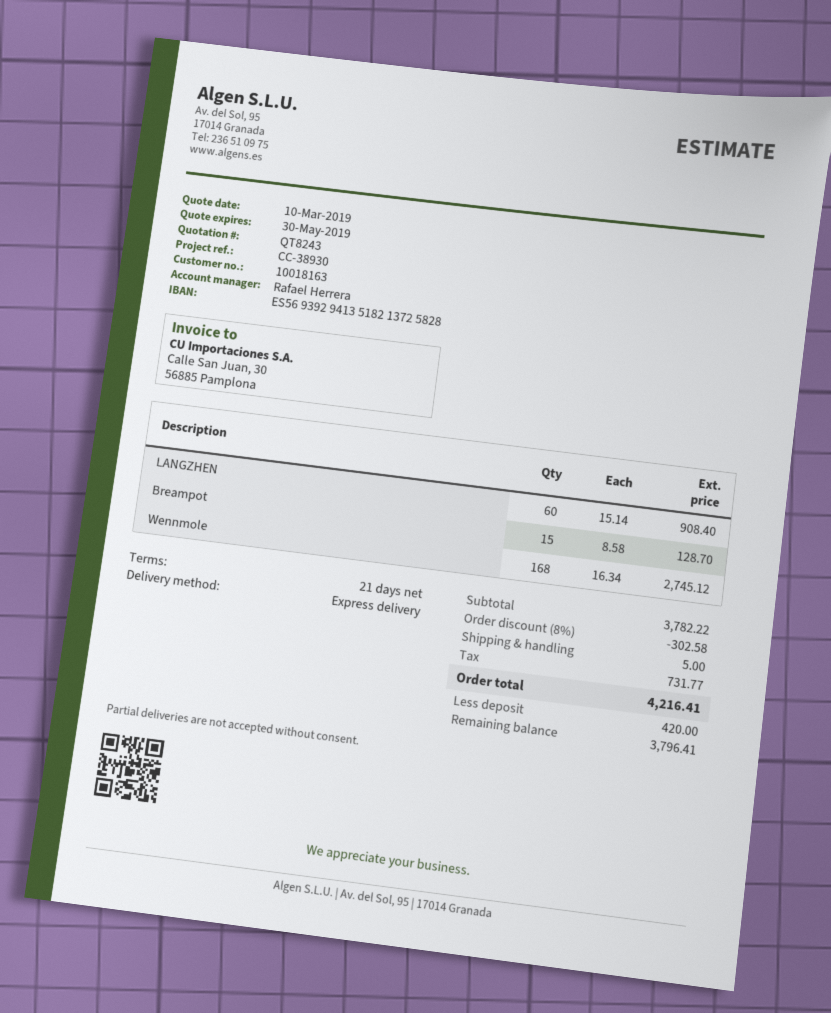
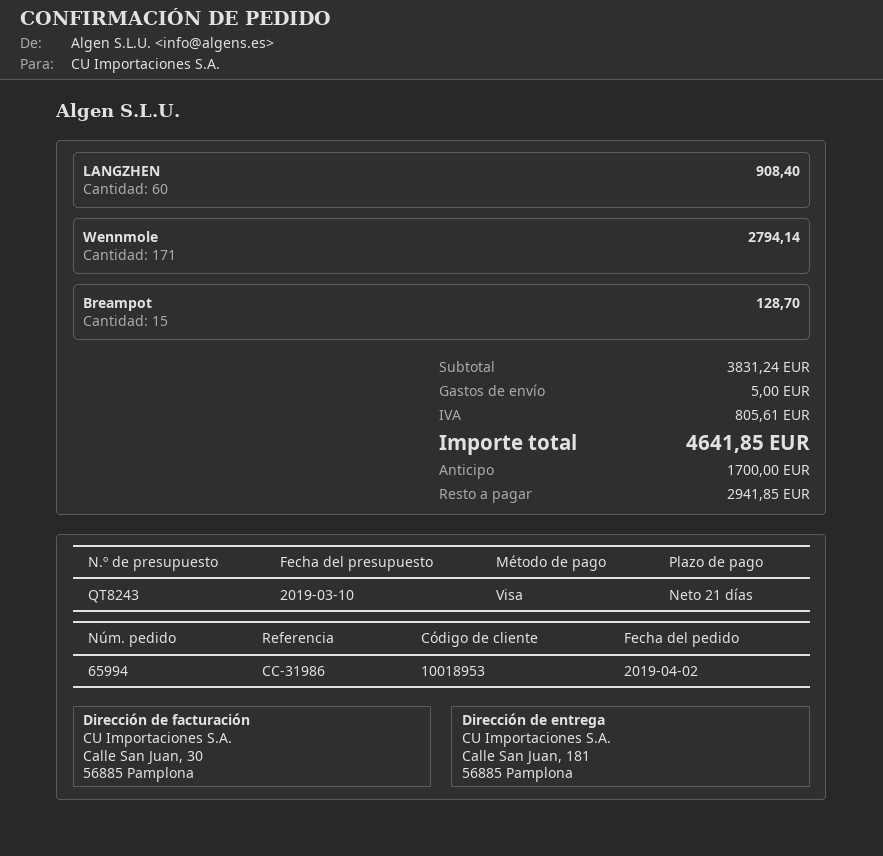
customer number: 10018163 -> 10018953
reference: CC-38930 -> CC-31986
Wennmole: 168 for 2745.12 -> 171 for 2794.14
subtotal: 3782.22 -> 3831.24
discount: 8% = 302.58 -> none
tax: 731.77 -> 805.61
total: 4216.41 -> 4641.85
deposit: 420.00 -> 1700.00
balance: 3796.41 -> 2941.85

